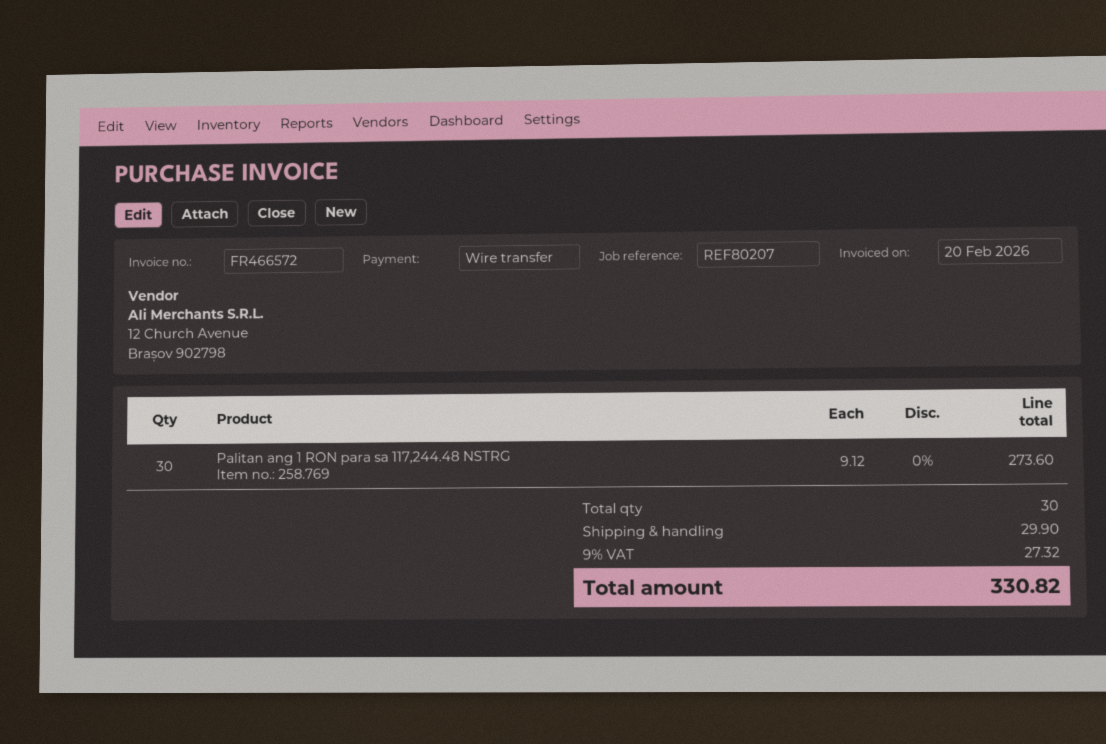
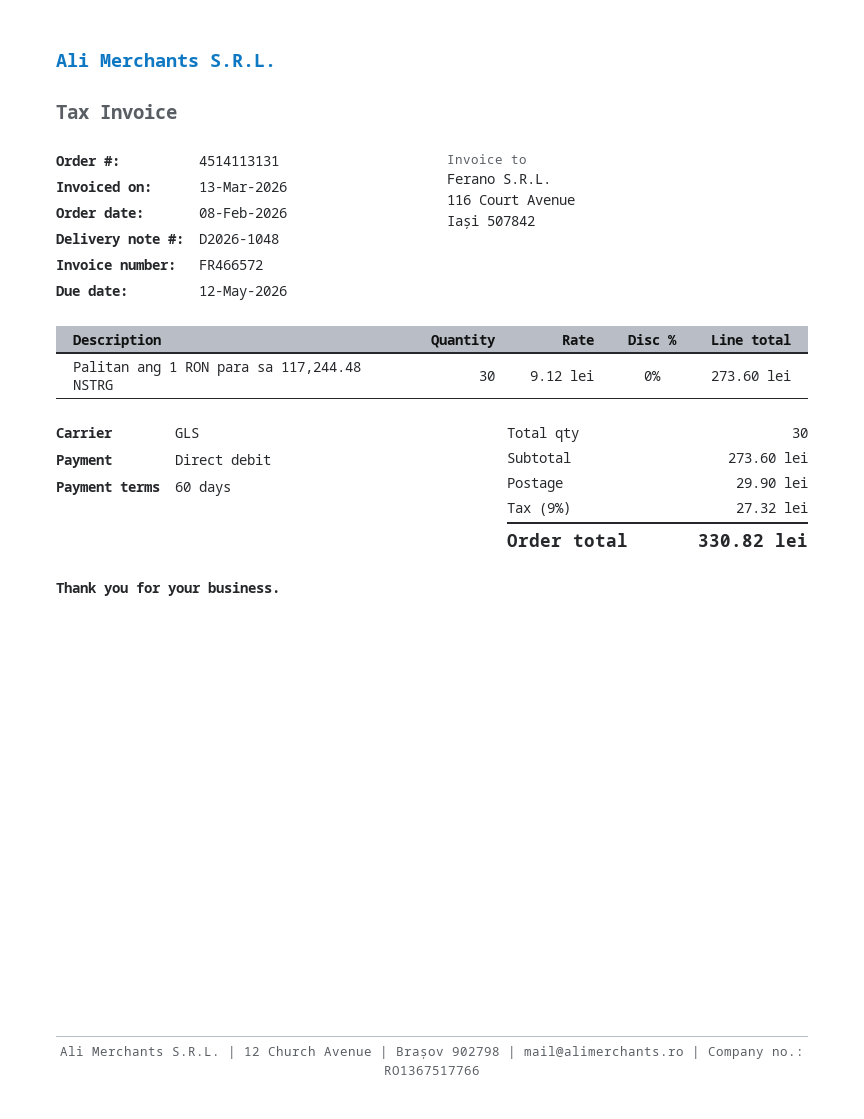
invoice date: 2026-02-20 -> 2026-03-13
payment method: bank transfer -> direct debit

